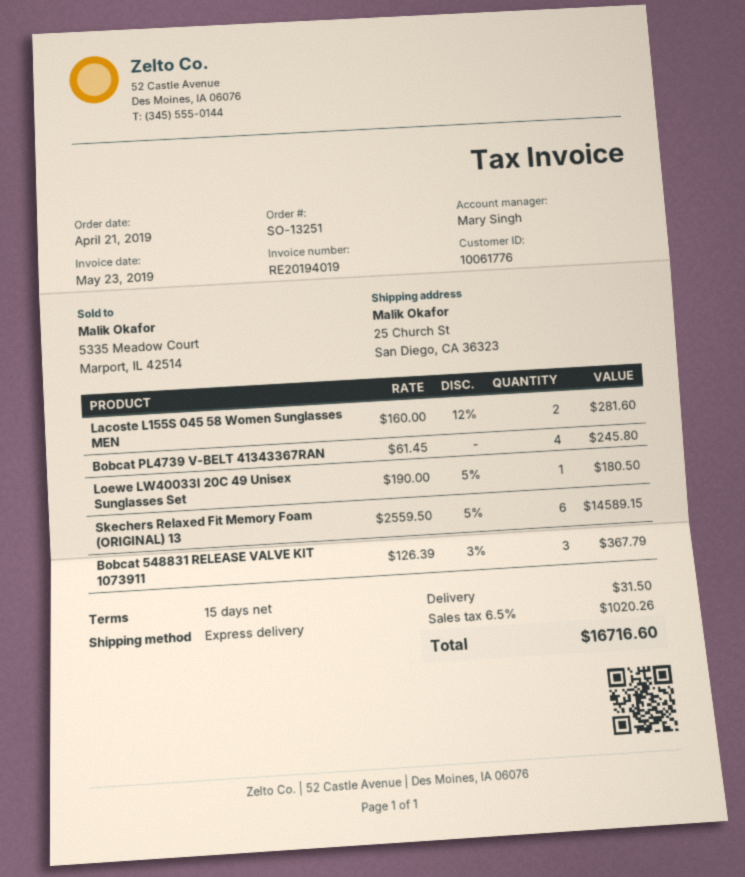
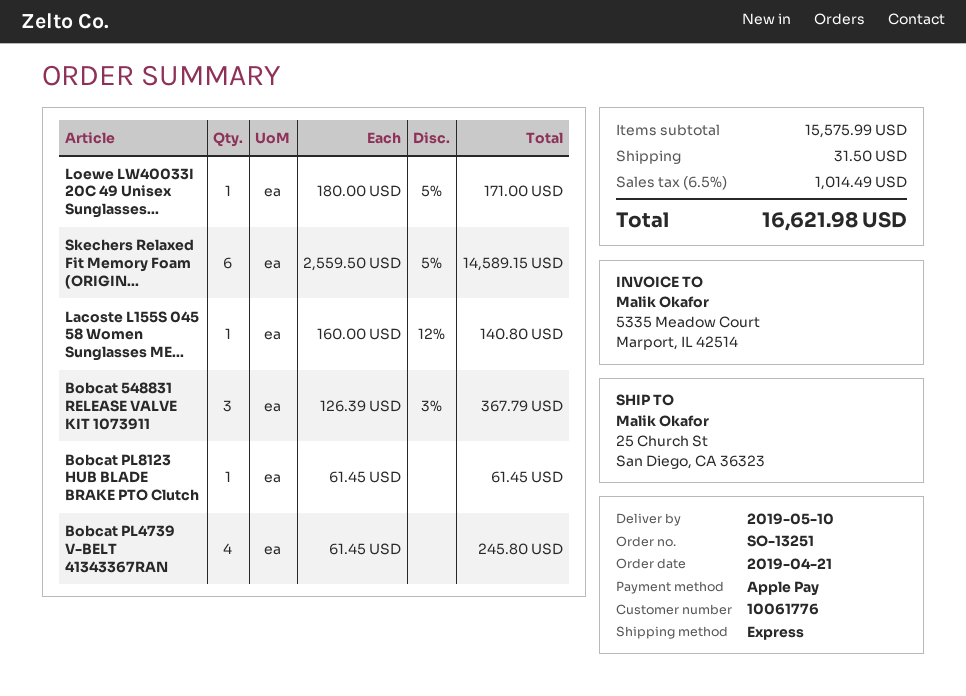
Lacoste L155S 045 58 Women Sunglasses MEN: 2 x 160.00 - 12% = 281.60 -> 1 x 160.00 - 12% = 140.80
Loewe LW40033I 20C 49 Unisex Sunglasses Set: 1 x 190.00 - 5% = 180.50 -> 1 x 180.00 - 5% = 171.00
Bobcat PL8123 HUB BLADE BRAKE PTO Clutch: none -> 1 x 61.45 = 61.45
tax: 6.5% = 1020.26 -> 6.5% = 1014.49
total: 16716.60 -> 16621.98

